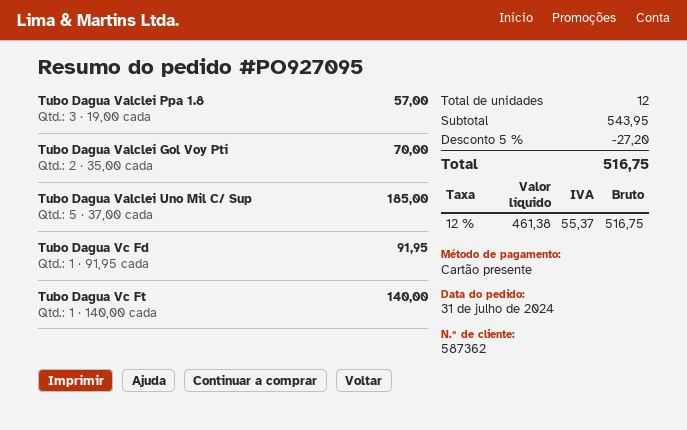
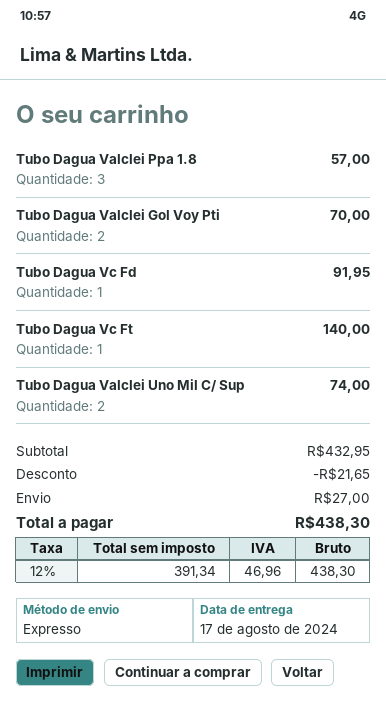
Tubo Dagua Valclei Uno Mil C/ Sup: 5 for 185.00 -> 2 for 74.00
subtotal: 543.95 -> 432.95
discount: 27.20 -> 21.65
shipping: none -> 27.00
net: 461.38 -> 391.34
tax: 12% = 55.37 -> 12% = 46.96
total: 516.75 -> 438.30

